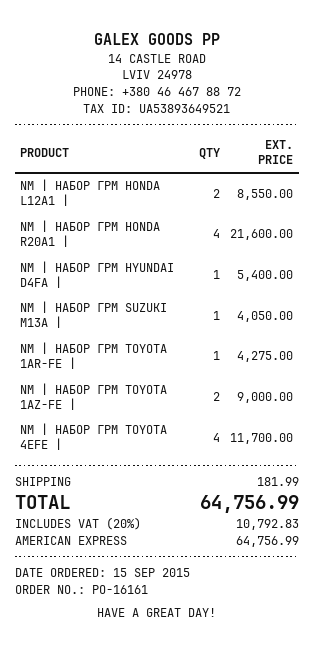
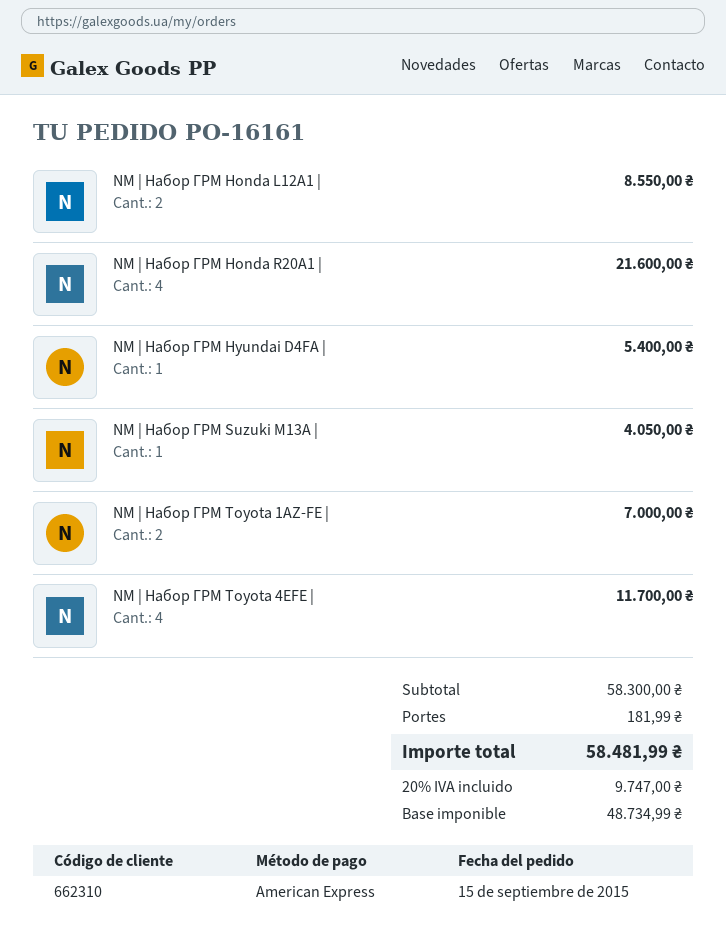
NM | НАБОР ГРМ TOYOTA 1AR-FE |: 1 for 4275.00 -> none
NM | НАБОР ГРМ TOYOTA 1AZ-FE |: 2 for 9000.00 -> 2 for 7000.00
tax: 20% = 10792.83 -> 20% = 9747.00
total: 64756.99 -> 58481.99

